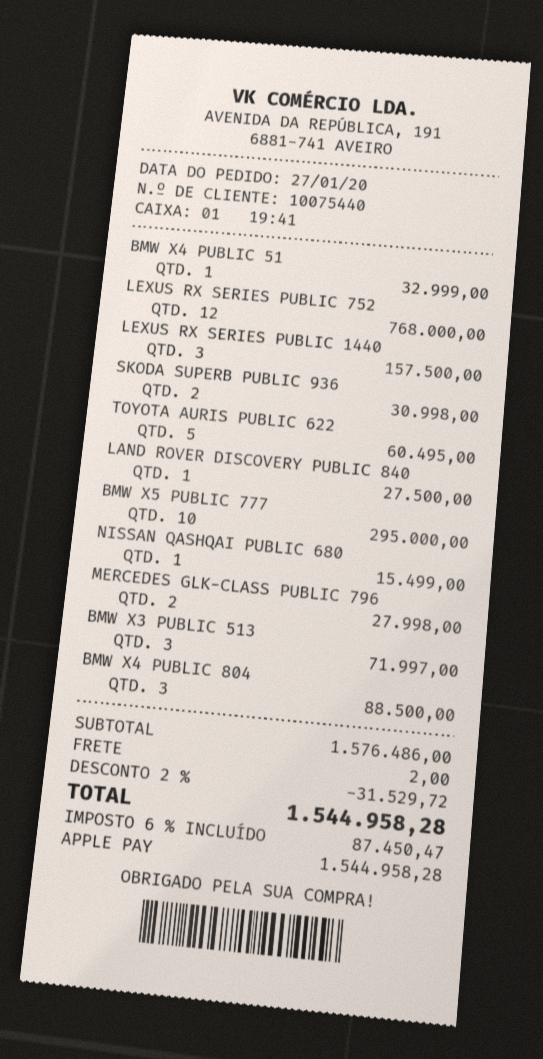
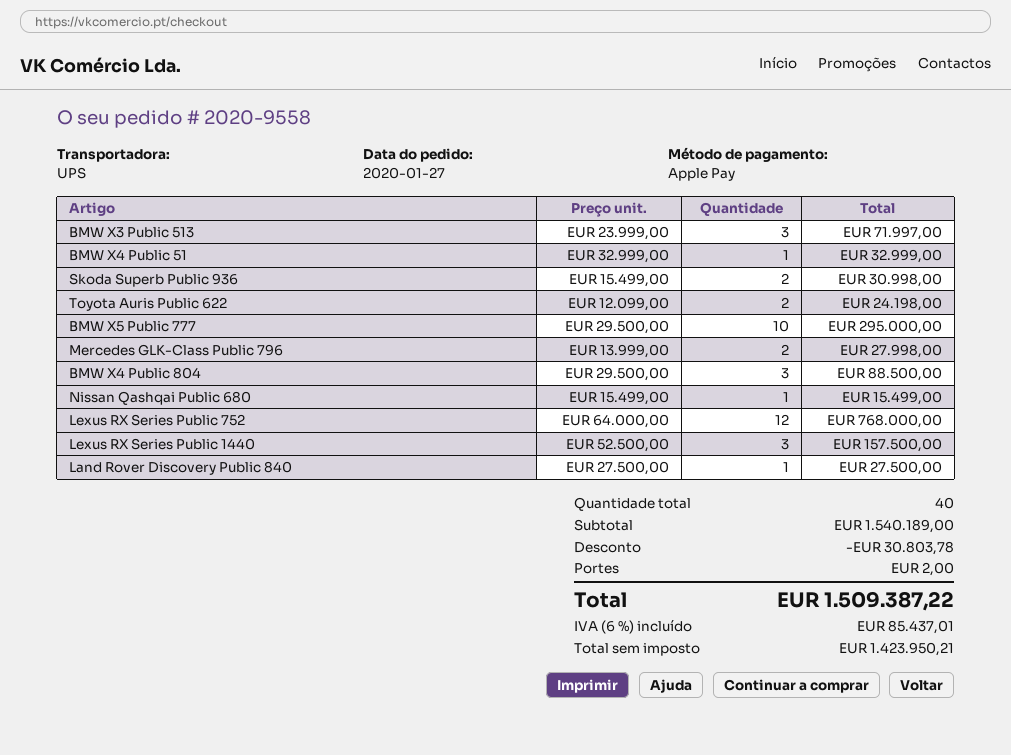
TOYOTA AURIS PUBLIC 622: 5 for 60495.00 -> 2 for 24198.00
subtotal: 1576486.00 -> 1540189.00
discount: 31529.72 -> 30803.78
tax: 6% = 87450.47 -> 6% = 85437.01
total: 1544958.28 -> 1509387.22

